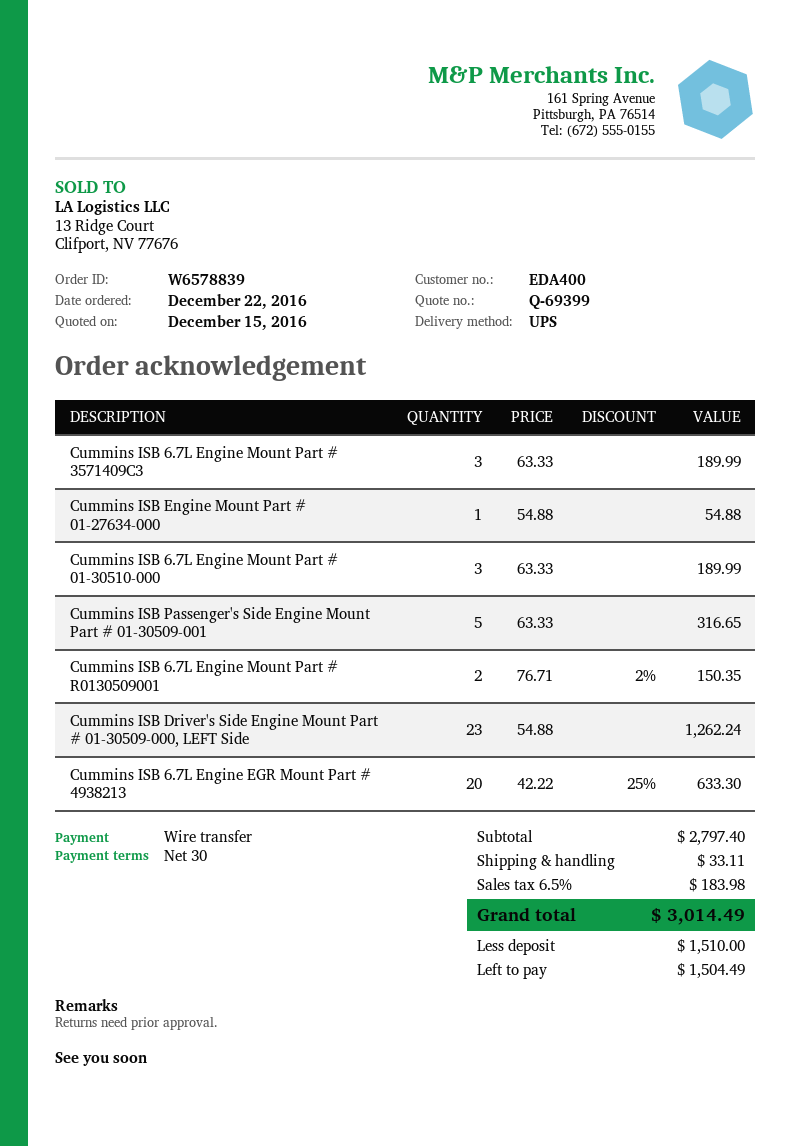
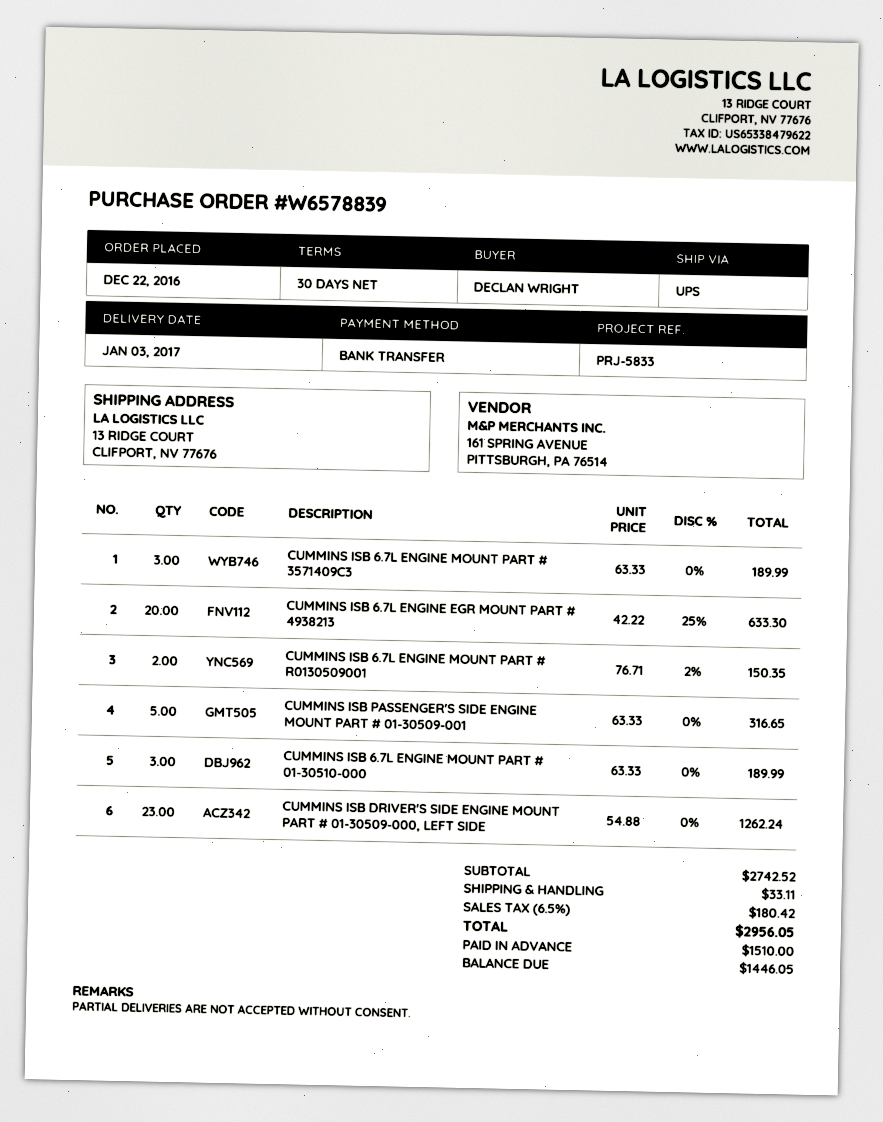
Cummins ISB Engine Mount Part # 01-27634-000: 1 x 54.88 = 54.88 -> none
subtotal: 2797.40 -> 2742.52
tax: 6.5% = 183.98 -> 6.5% = 180.42
total: 3014.49 -> 2956.05
balance: 1504.49 -> 1446.05

